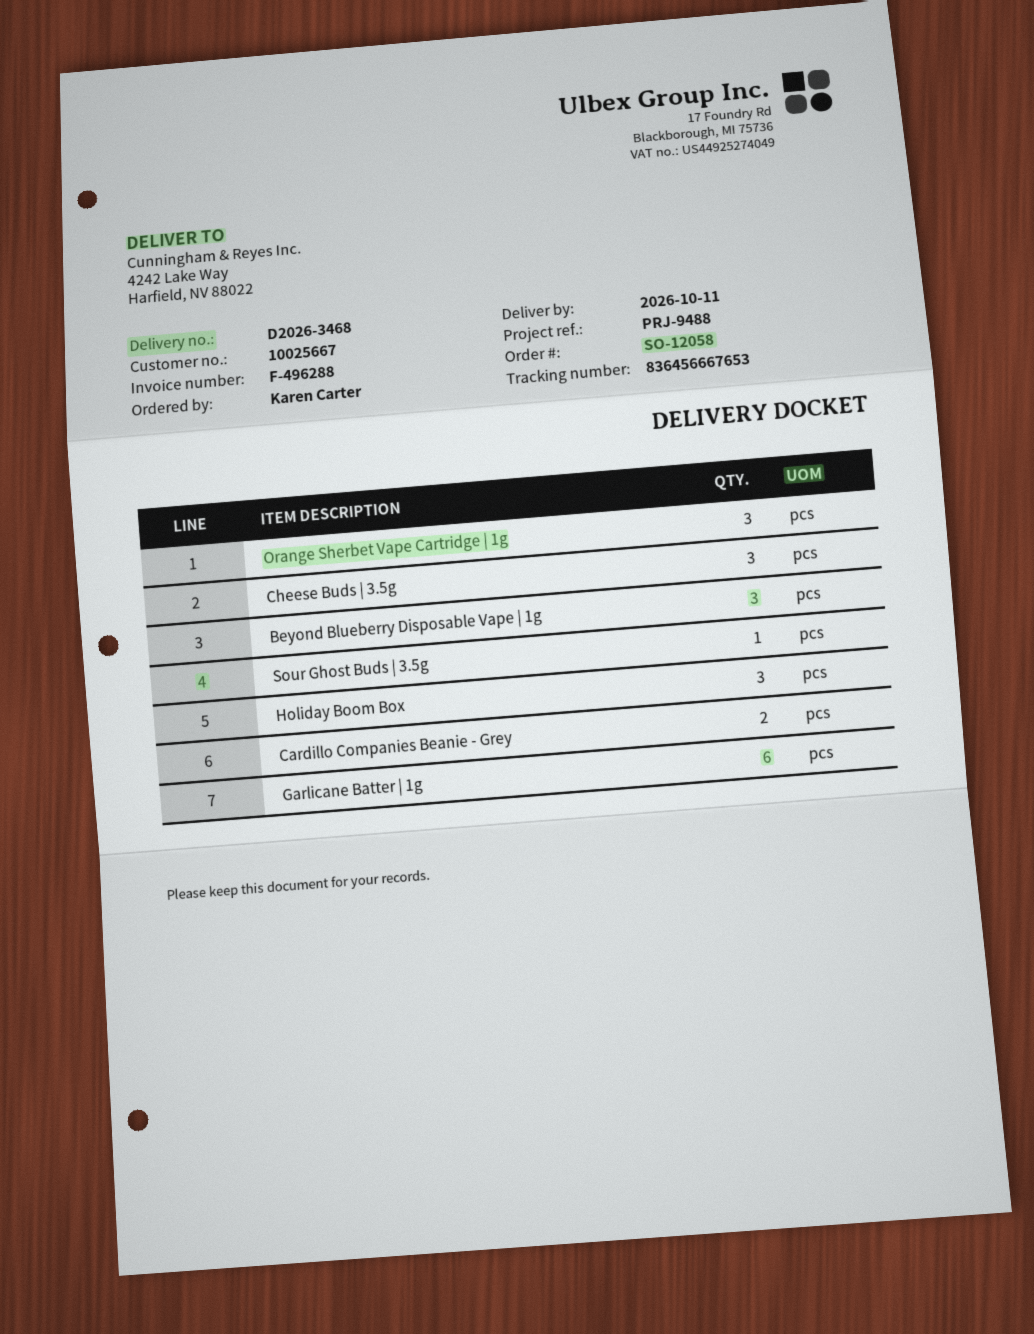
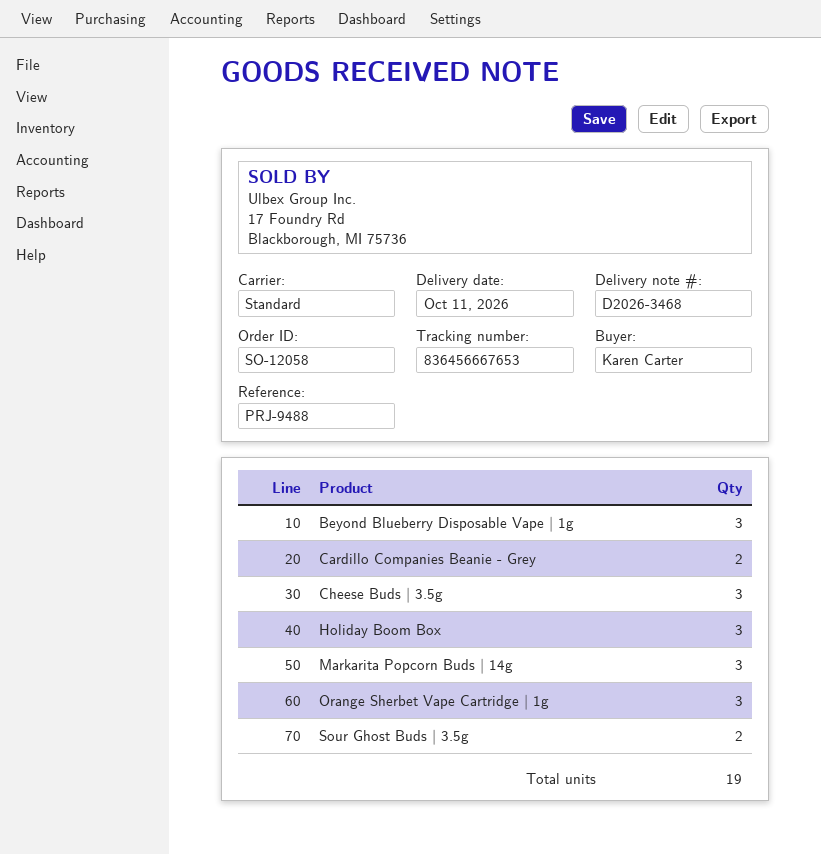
Sour Ghost Buds | 3.5g: 1 -> 2
Garlicane Batter | 1g: 6 -> none
Markarita Popcorn Buds | 14g: none -> 3

